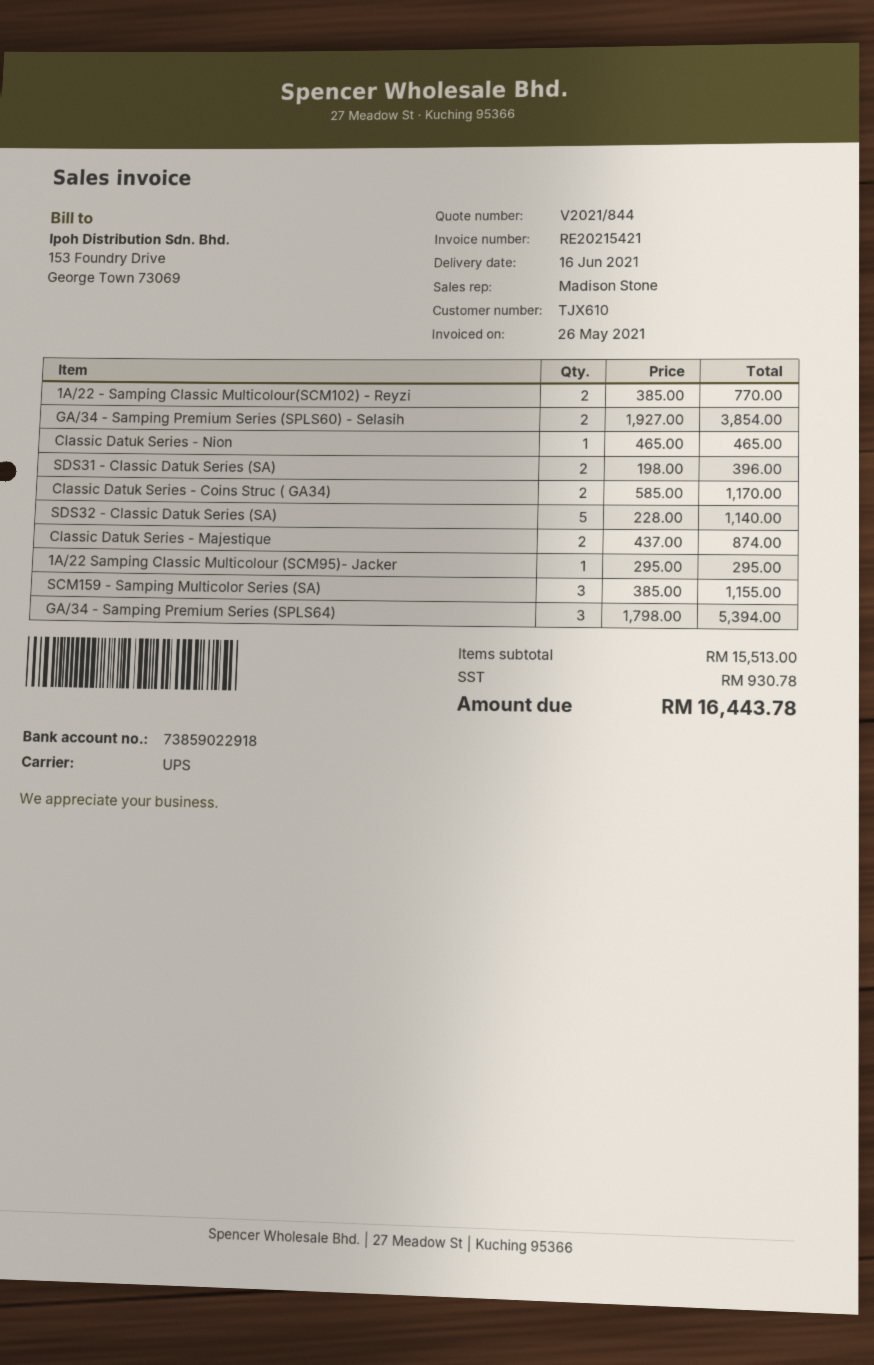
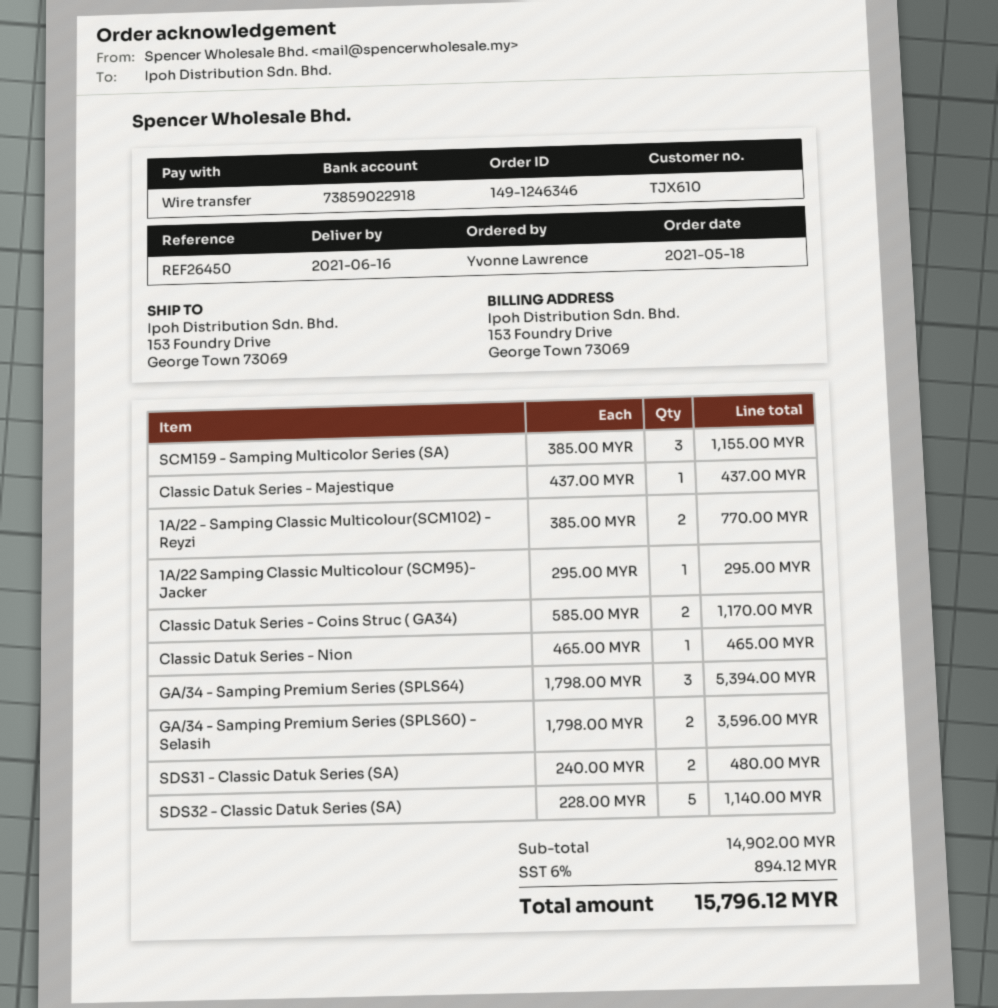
GA/34 - Samping Premium Series (SPLS60) - Selasih: 2 x 1927.00 = 3854.00 -> 2 x 1798.00 = 3596.00
SDS31 - Classic Datuk Series (SA): 2 x 198.00 = 396.00 -> 2 x 240.00 = 480.00
Classic Datuk Series - Majestique: 2 x 437.00 = 874.00 -> 1 x 437.00 = 437.00
subtotal: 15513.00 -> 14902.00
tax: 930.78 -> 894.12
total: 16443.78 -> 15796.12

